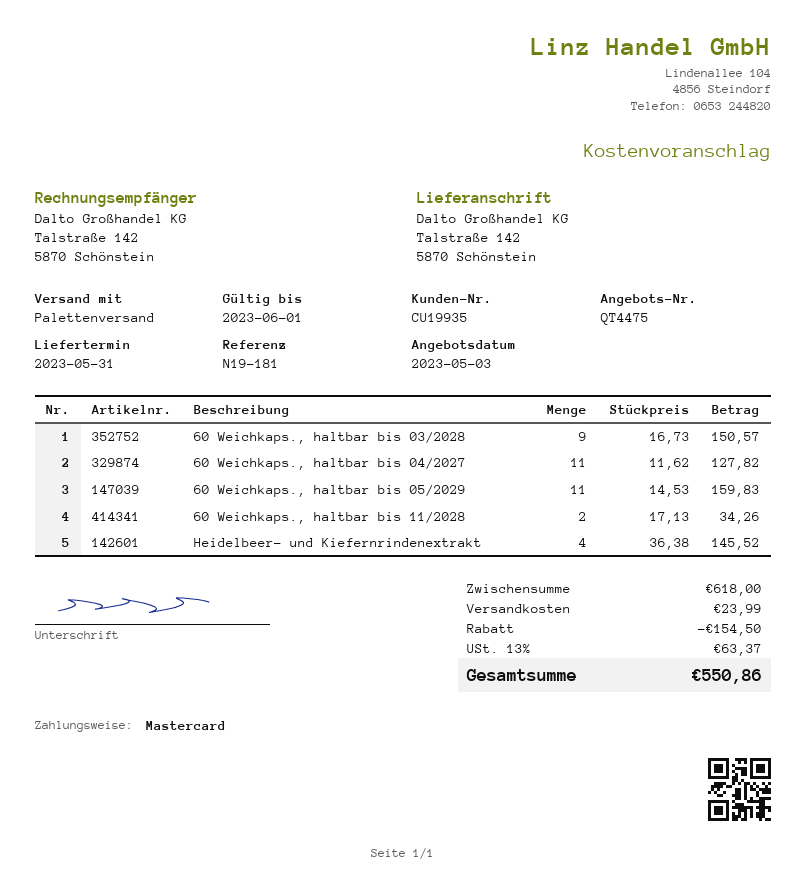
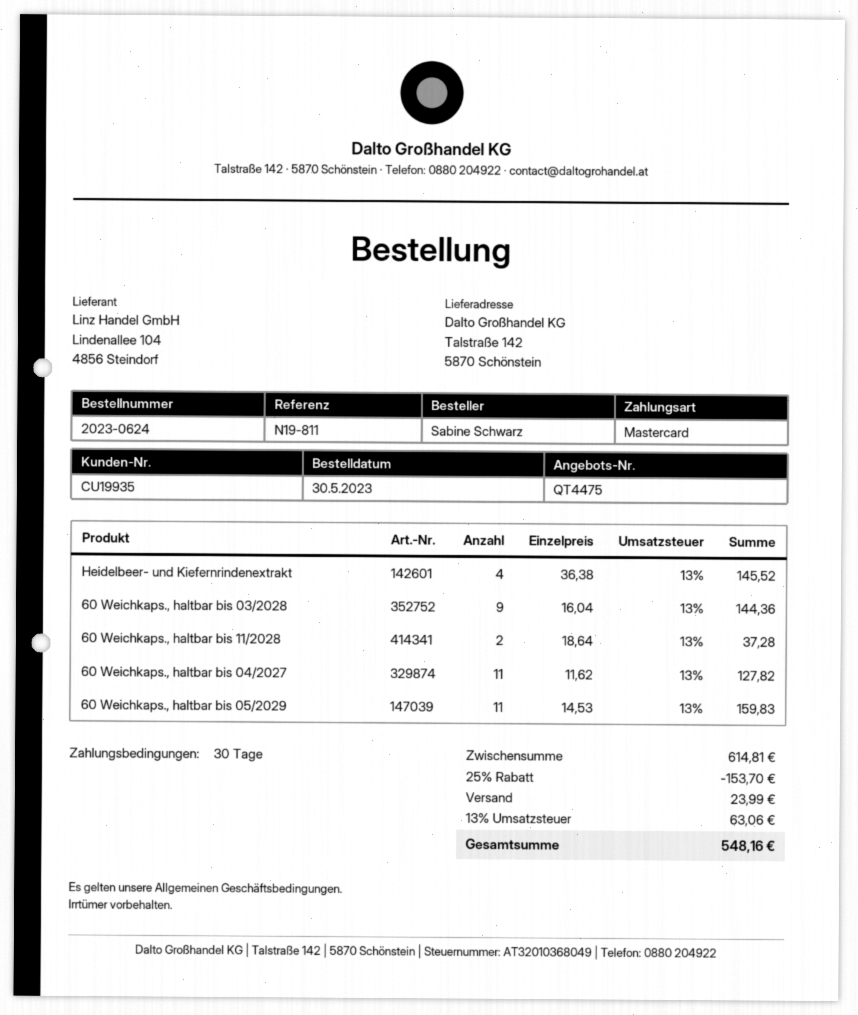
reference: N19-181 -> N19-811
60 Weichkaps., haltbar bis 03/2028: 9 x 16.73 = 150.57 -> 9 x 16.04 = 144.36
60 Weichkaps., haltbar bis 11/2028: 2 x 17.13 = 34.26 -> 2 x 18.64 = 37.28
subtotal: 618.00 -> 614.81
discount: 154.50 -> 153.70
tax: 13% = 63.37 -> 13% = 63.06
total: 550.86 -> 548.16

